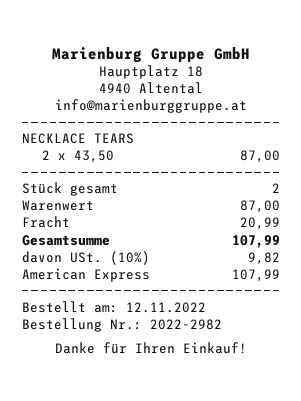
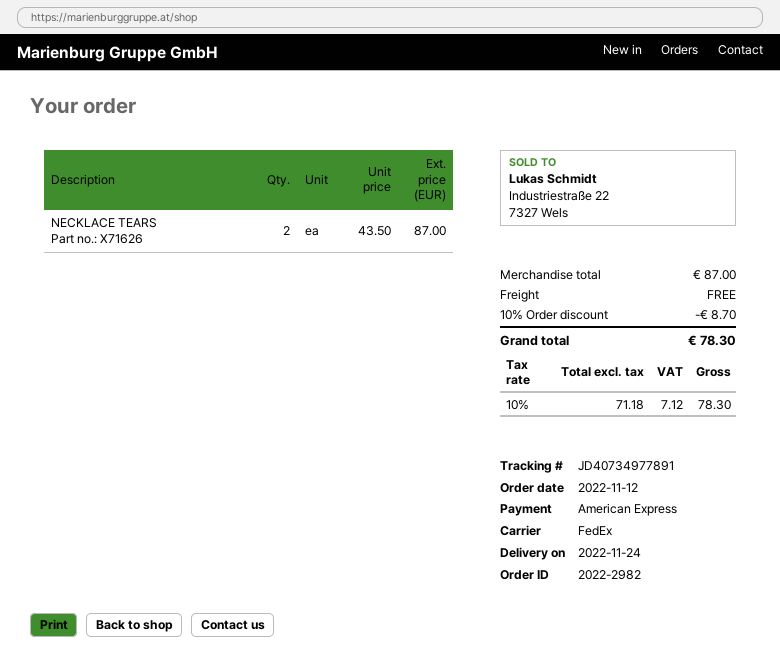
discount: none -> 10% = 8.70
shipping: 20.99 -> 0.00
tax: 10% = 9.82 -> 10% = 7.12
total: 107.99 -> 78.30

